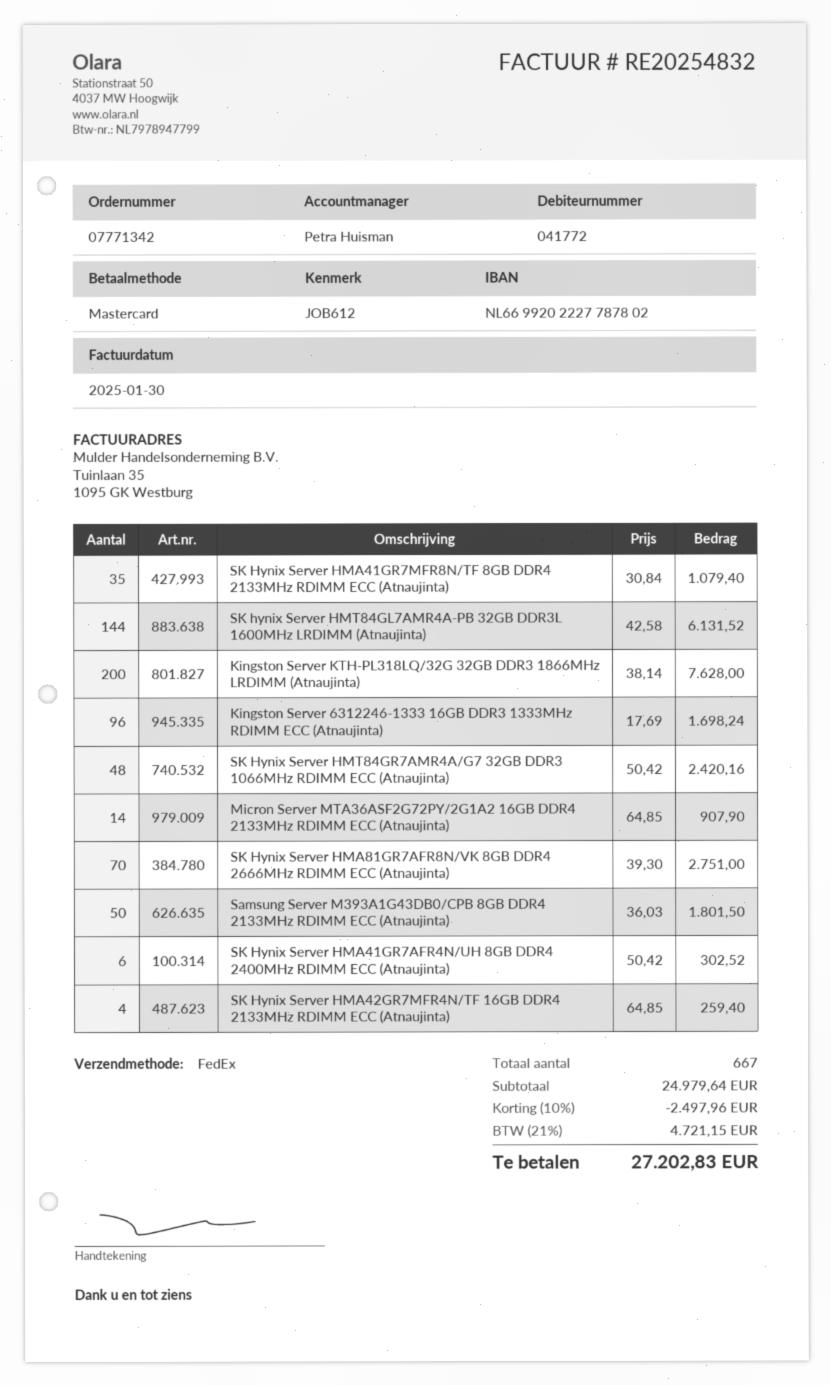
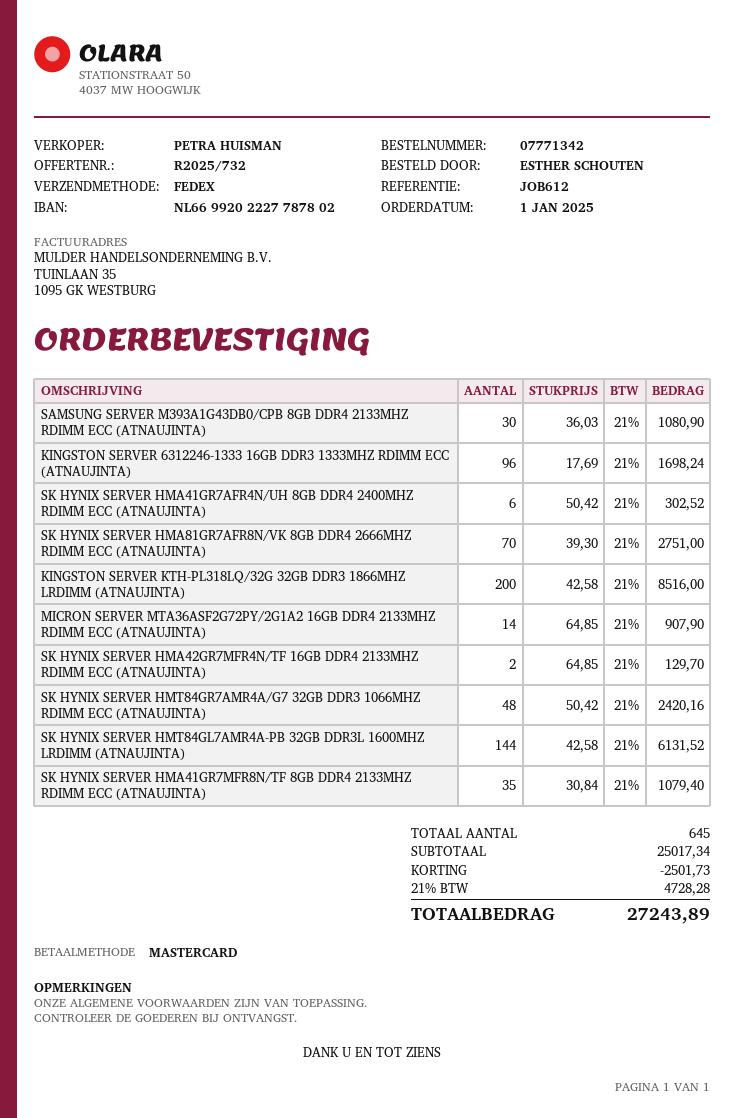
Kingston Server KTH-PL318LQ/32G 32GB DDR3 1866MHz LRDIMM (Atnaujinta): 200 x 38.14 = 7628.00 -> 200 x 42.58 = 8516.00
Samsung Server M393A1G43DB0/CPB 8GB DDR4 2133MHz RDIMM ECC (Atnaujinta): 50 x 36.03 = 1801.50 -> 30 x 36.03 = 1080.90
SK Hynix Server HMA42GR7MFR4N/TF 16GB DDR4 2133MHz RDIMM ECC (Atnaujinta): 4 x 64.85 = 259.40 -> 2 x 64.85 = 129.70
total quantity: 667 -> 645
subtotal: 24979.64 -> 25017.34
discount: 2497.96 -> 2501.73
tax: 21% = 4721.15 -> 21% = 4728.28
total: 27202.83 -> 27243.89

